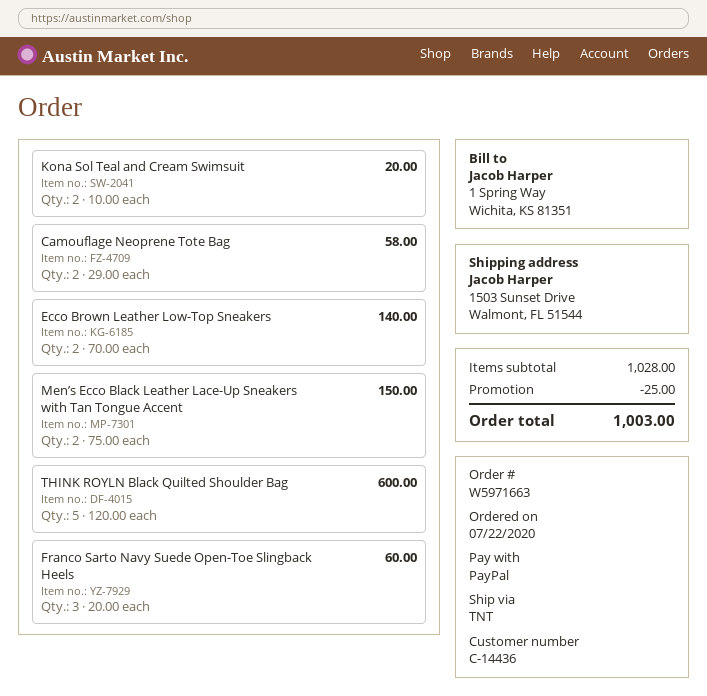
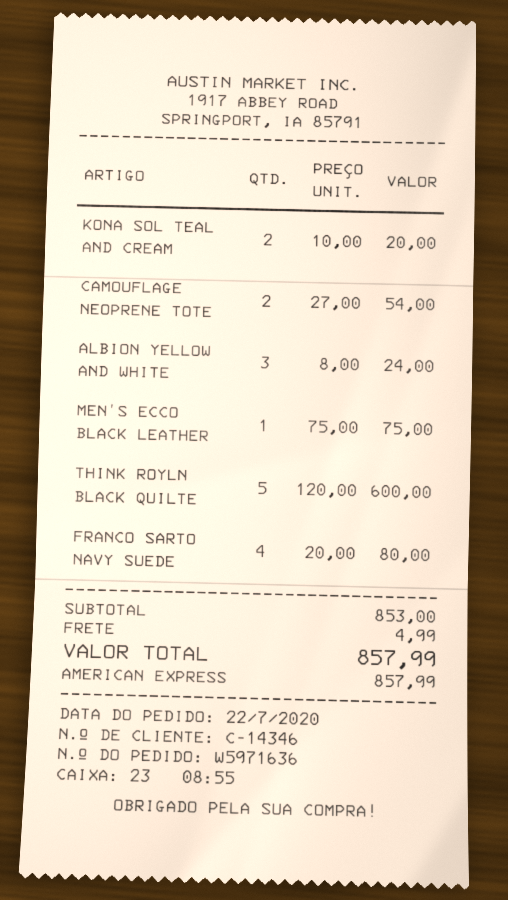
order number: W5971663 -> W5971636
customer number: C-14436 -> C-14346
payment method: PayPal -> American Express
Camouflage Neoprene Tote Bag: 2 x 29.00 = 58.00 -> 2 x 27.00 = 54.00
Ecco Brown Leather Low-Top Sneakers: 2 x 70.00 = 140.00 -> none
Men’s Ecco Black Leather Lace-Up Sneakers with Tan Tongue Accent: 2 x 75.00 = 150.00 -> 1 x 75.00 = 75.00
Franco Sarto Navy Suede Open-Toe Slingback Heels: 3 x 20.00 = 60.00 -> 4 x 20.00 = 80.00
ALBION YELLOW AND WHITE: none -> 3 x 8.00 = 24.00
subtotal: 1028.00 -> 853.00
discount: 25.00 -> none
shipping: none -> 4.99
total: 1003.00 -> 857.99

